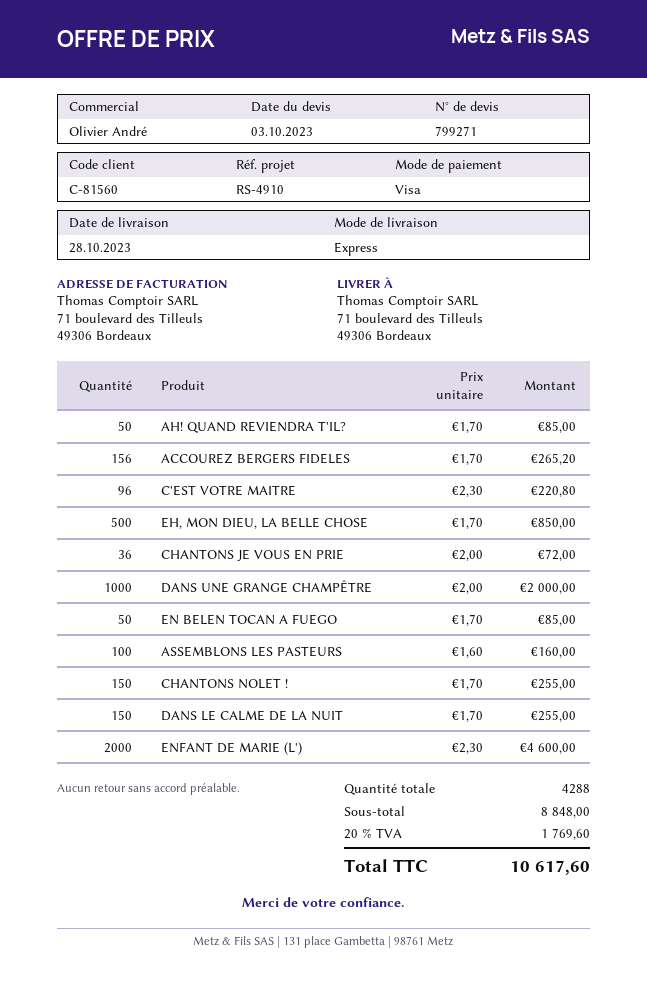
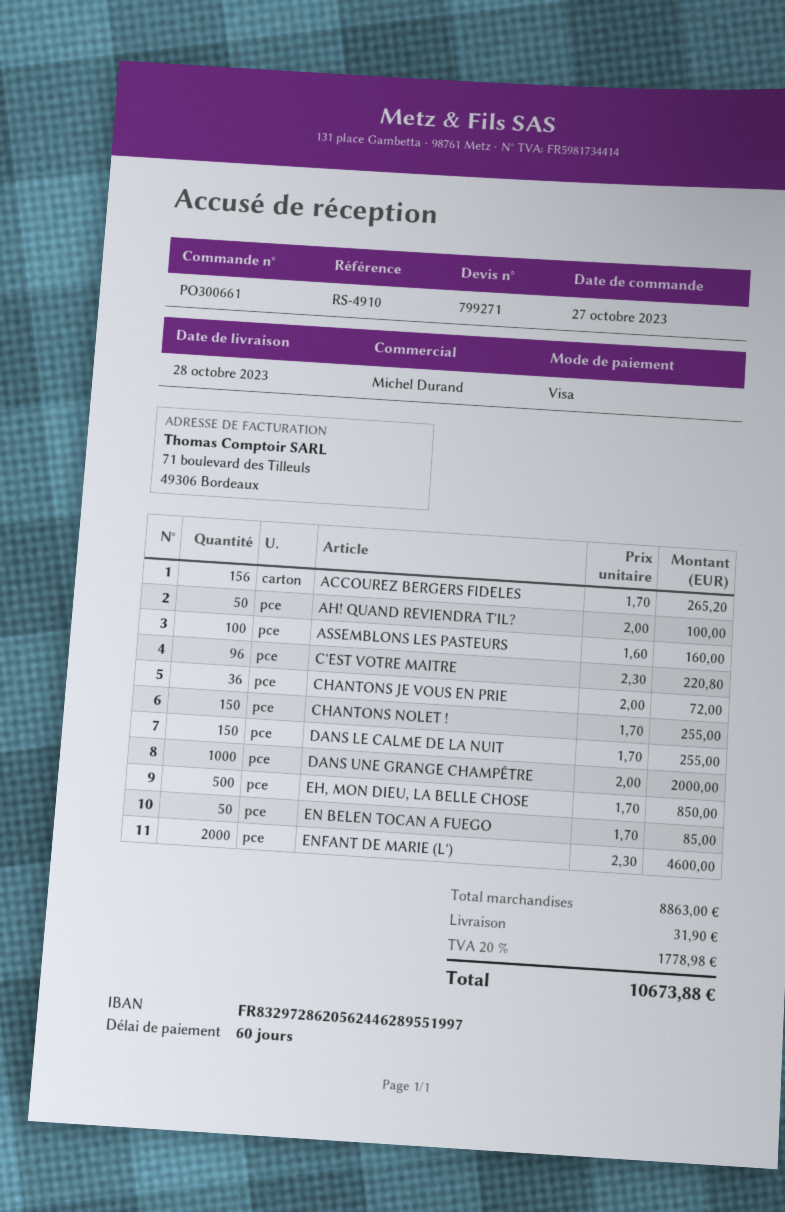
sales rep: Olivier André -> Michel Durand
AH! QUAND REVIENDRA T'IL?: 50 x 1.70 = 85.00 -> 50 x 2.00 = 100.00
subtotal: 8848.00 -> 8863.00
shipping: none -> 31.90
tax: 20% = 1769.60 -> 20% = 1778.98
total: 10617.60 -> 10673.88

